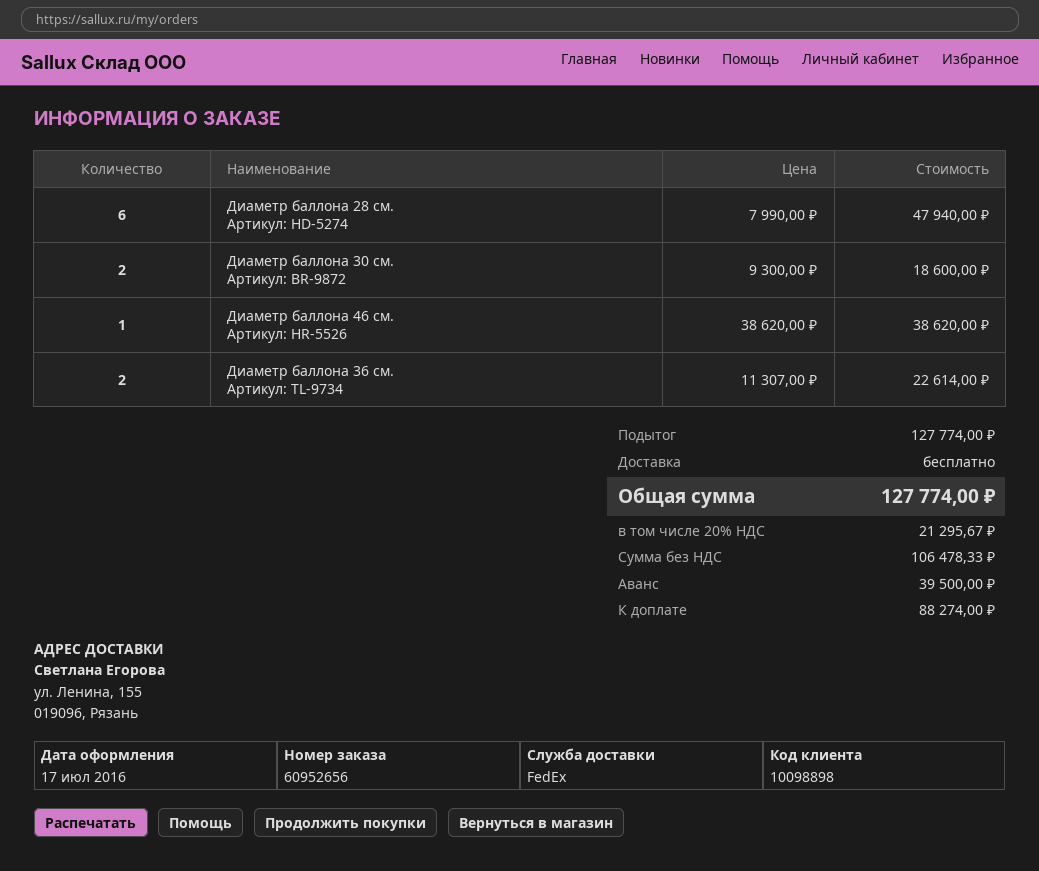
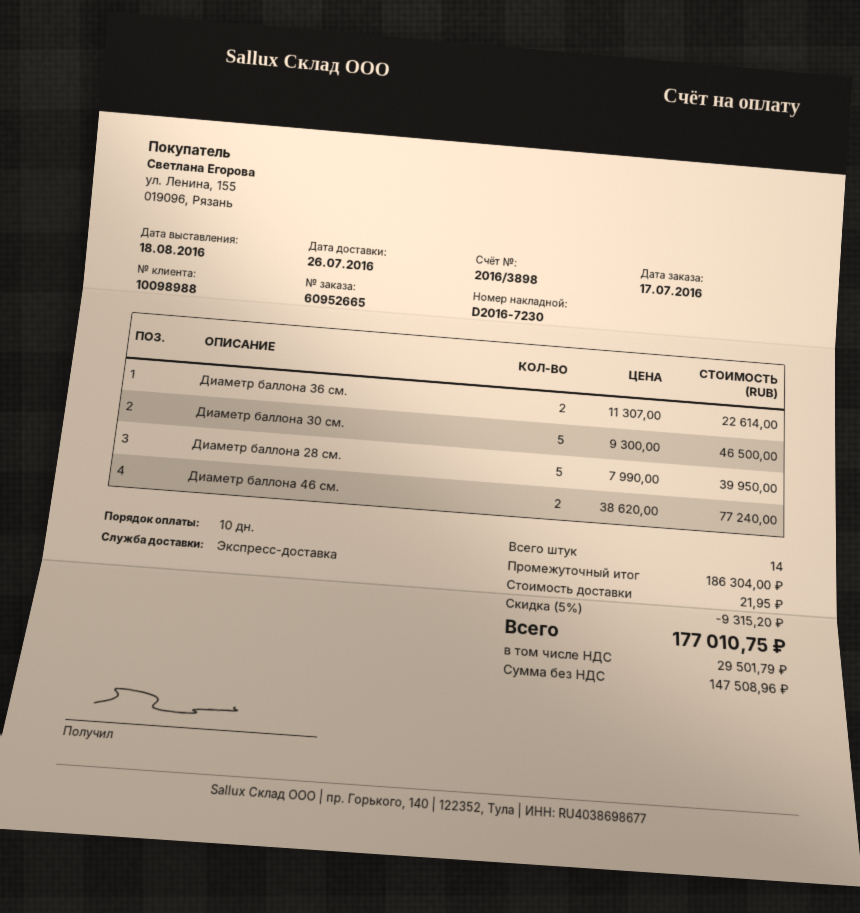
order number: 60952656 -> 60952665
customer number: 10098898 -> 10098988
shipping method: FedEx -> express
Диаметр баллона 28 см.: 6 x 7990.00 = 47940.00 -> 5 x 7990.00 = 39950.00
Диаметр баллона 30 см.: 2 x 9300.00 = 18600.00 -> 5 x 9300.00 = 46500.00
Диаметр баллона 46 см.: 1 x 38620.00 = 38620.00 -> 2 x 38620.00 = 77240.00
subtotal: 127774.00 -> 186304.00
discount: none -> 5% = 9315.20
shipping: 0.00 -> 21.95
net: 106478.33 -> 147508.96
tax: 21295.67 -> 29501.79
total: 127774.00 -> 177010.75

